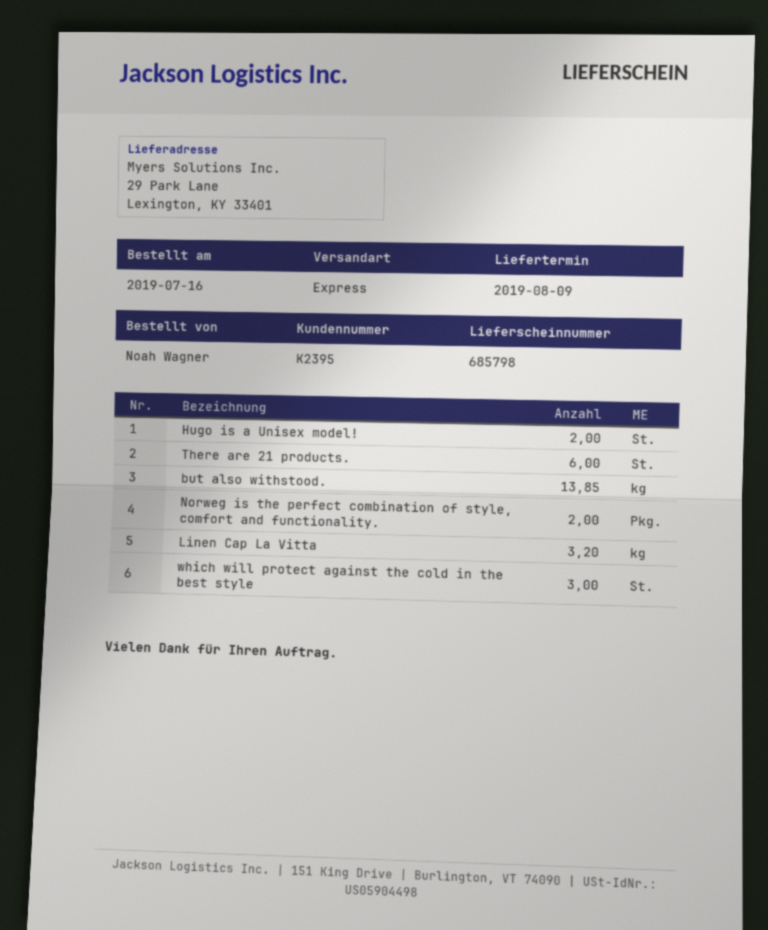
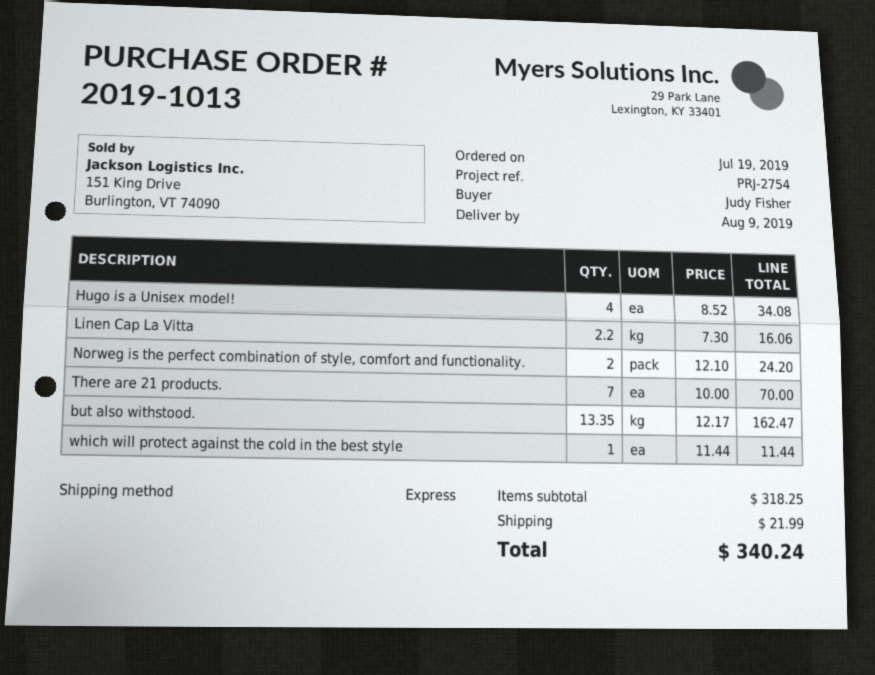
order date: 2019-07-16 -> 2019-07-19
ordered by: Noah Wagner -> Judy Fisher
Hugo is a Unisex model!: 2 -> 4
There are 21 products.: 6 -> 7
but also withstood.: 13.85 -> 13.35
Linen Cap La Vitta: 3.2 -> 2.2
which will protect against the cold in the best style: 3 -> 1

